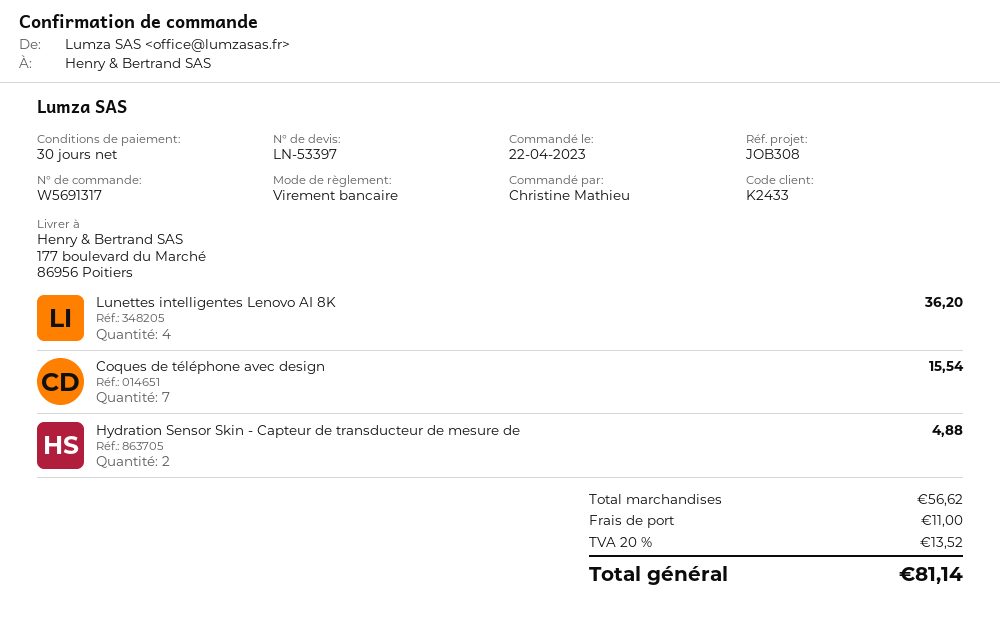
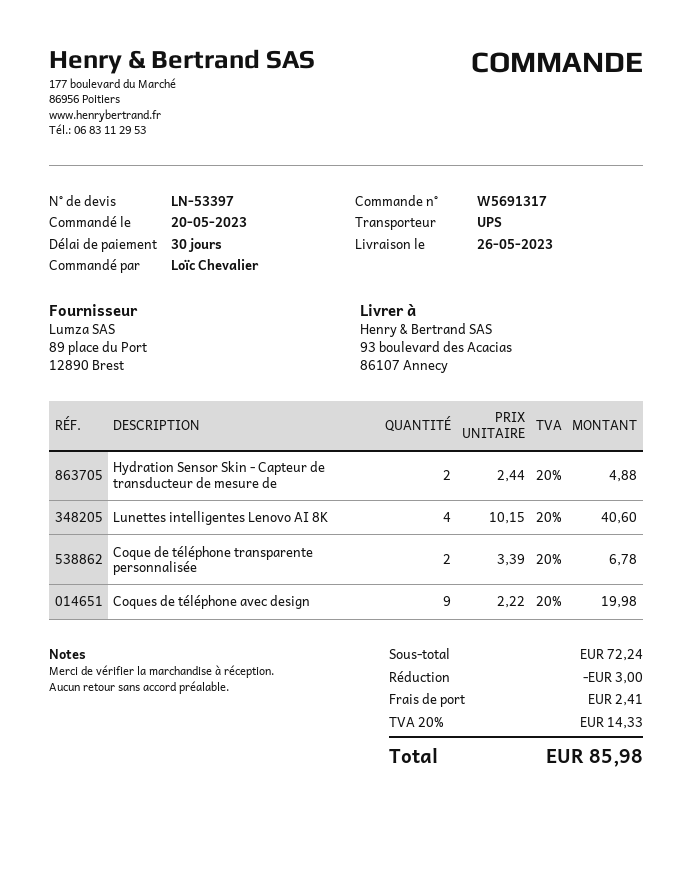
order date: 2023-04-22 -> 2023-05-20
ordered by: Christine Mathieu -> Loïc Chevalier
ship to: 177 boulevard du Marché, 86956 Poitiers -> 93 boulevard des Acacias, 86107 Annecy
Lunettes intelligentes Lenovo AI 8K: 4 for 36.20 -> 4 for 40.60
Coques de téléphone avec design: 7 for 15.54 -> 9 for 19.98
Coque de téléphone transparente personnalisée: none -> 2 for 6.78
subtotal: 56.62 -> 72.24
discount: none -> 3.00
shipping: 11.00 -> 2.41
tax: 20% = 13.52 -> 20% = 14.33
total: 81.14 -> 85.98

